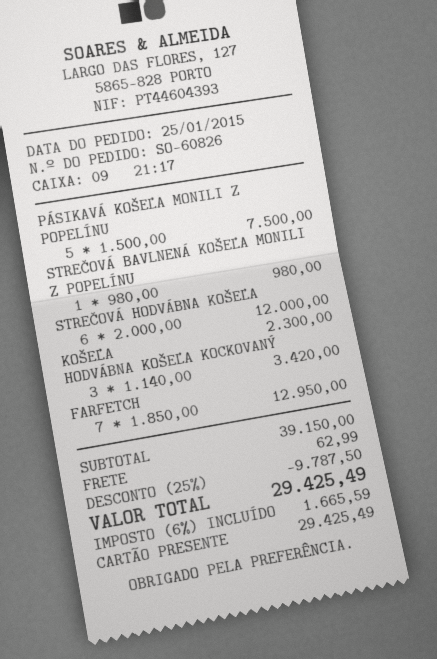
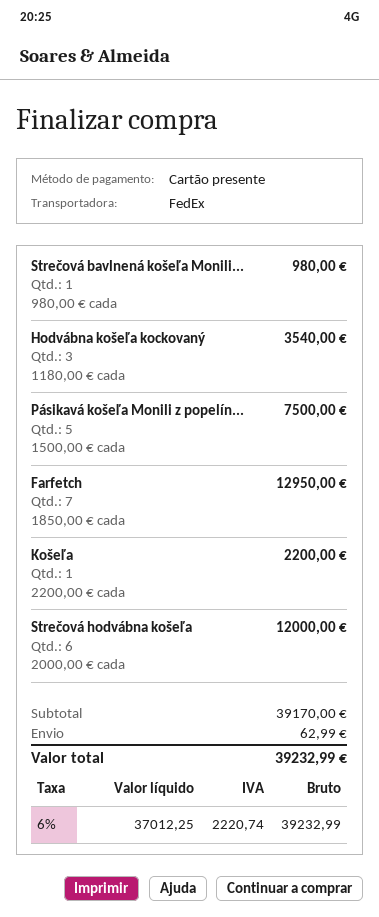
KOŠEĽA: 1 x 2300.00 = 2300.00 -> 1 x 2200.00 = 2200.00
HODVÁBNA KOŠEĽA KOCKOVANÝ: 3 x 1140.00 = 3420.00 -> 3 x 1180.00 = 3540.00
subtotal: 39150.00 -> 39170.00
discount: 25% = 9787.50 -> none
tax: 6% = 1665.59 -> 6% = 2220.74
total: 29425.49 -> 39232.99

